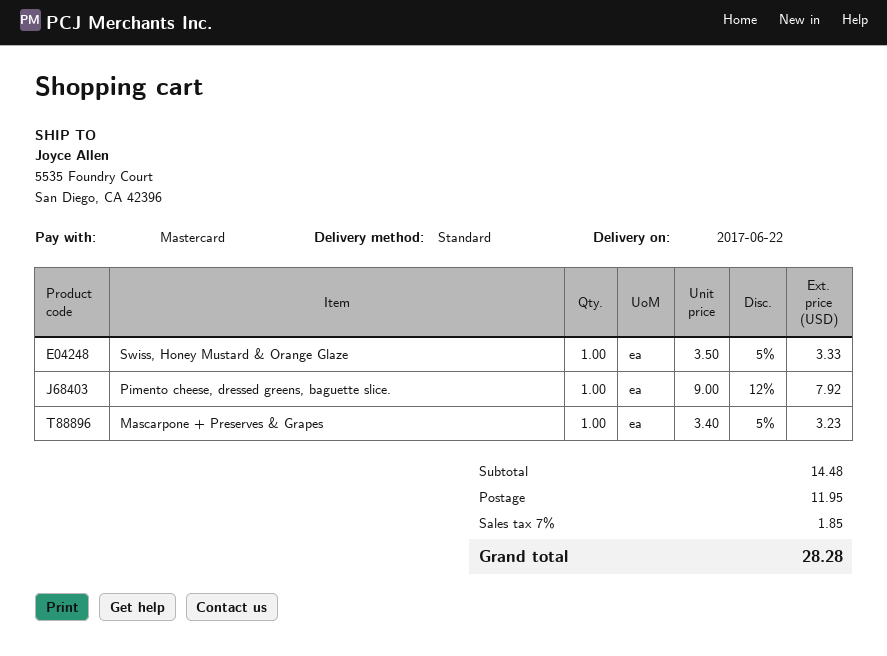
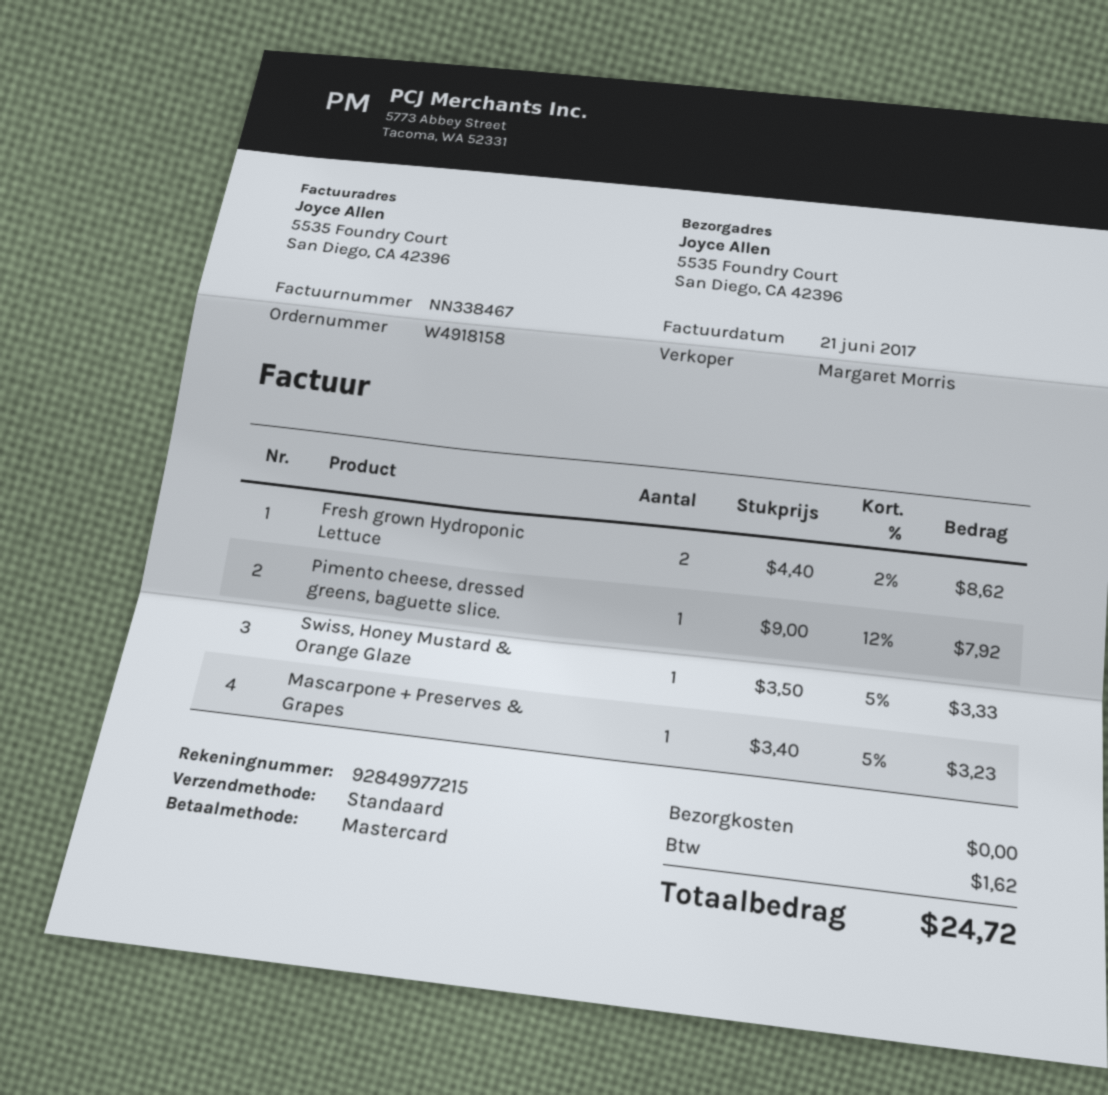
Fresh grown Hydroponic Lettuce: none -> 2 x 4.40 - 2% = 8.62
shipping: 11.95 -> 0.00
tax: 1.85 -> 1.62
total: 28.28 -> 24.72

